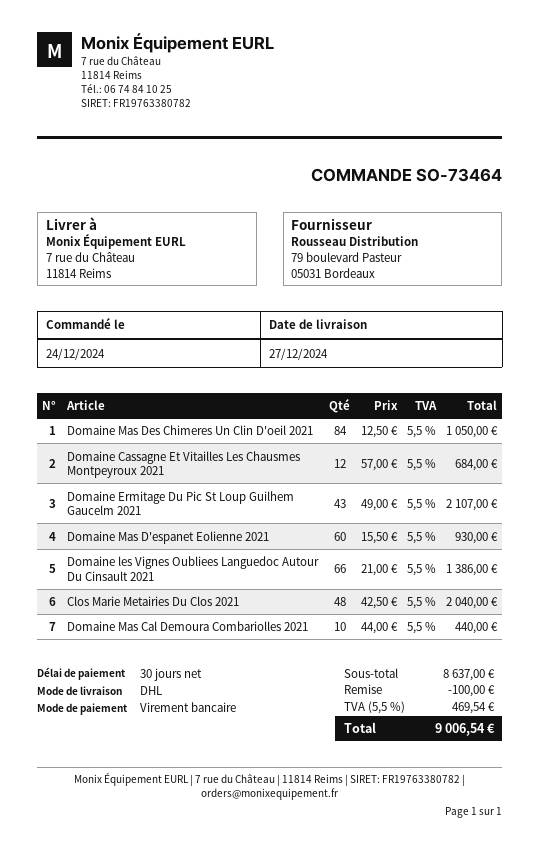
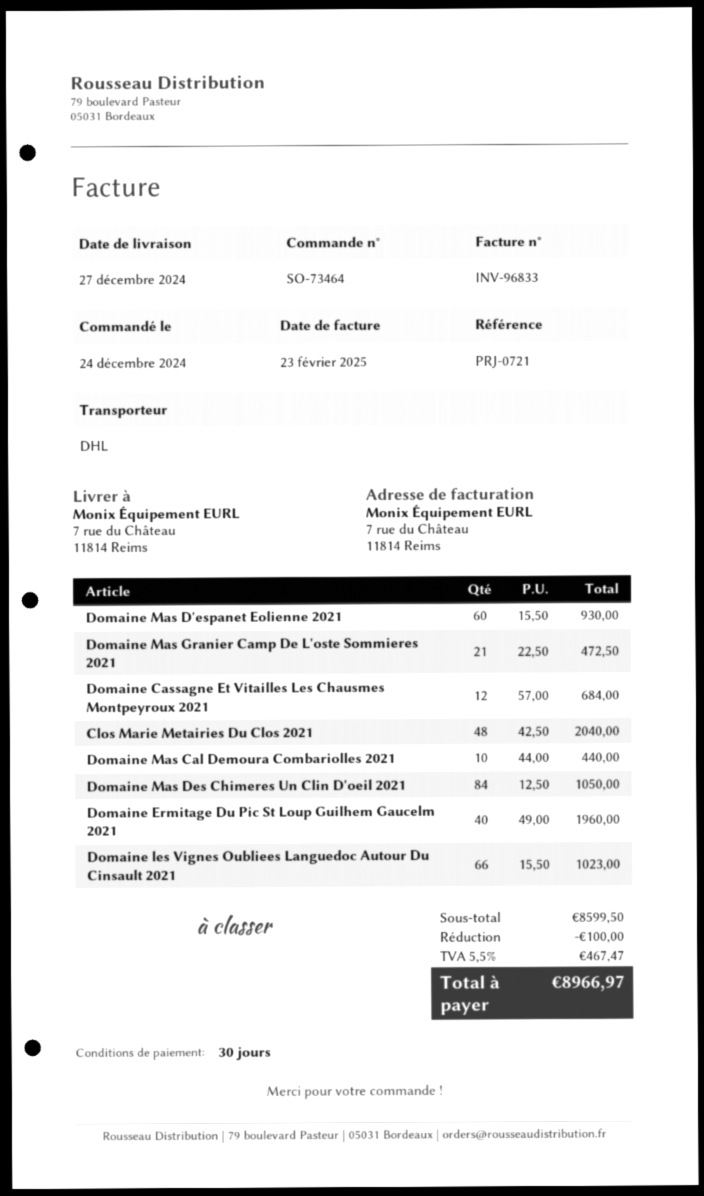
Domaine Ermitage Du Pic St Loup Guilhem Gaucelm 2021: 43 x 49.00 = 2107.00 -> 40 x 49.00 = 1960.00
Domaine les Vignes Oubliees Languedoc Autour Du Cinsault 2021: 66 x 21.00 = 1386.00 -> 66 x 15.50 = 1023.00
Domaine Mas Granier Camp De L'oste Sommieres 2021: none -> 21 x 22.50 = 472.50
subtotal: 8637.00 -> 8599.50
tax: 5.5% = 469.54 -> 5.5% = 467.47
total: 9006.54 -> 8966.97

